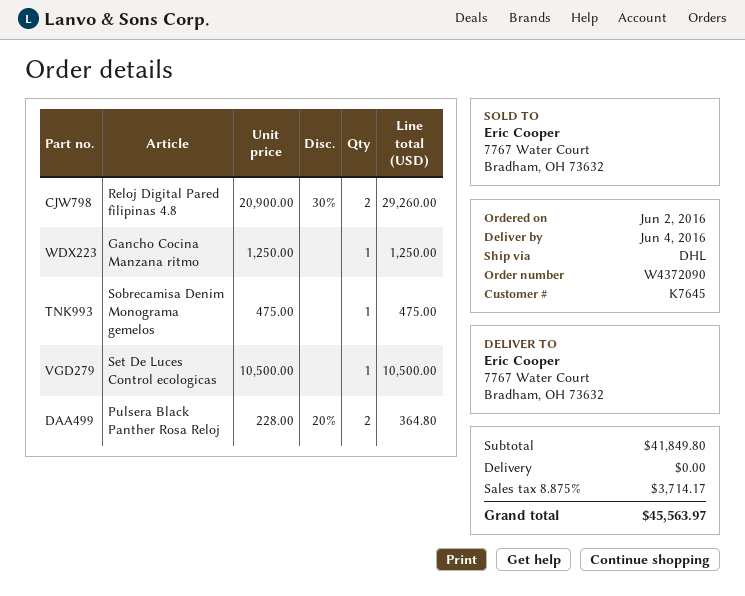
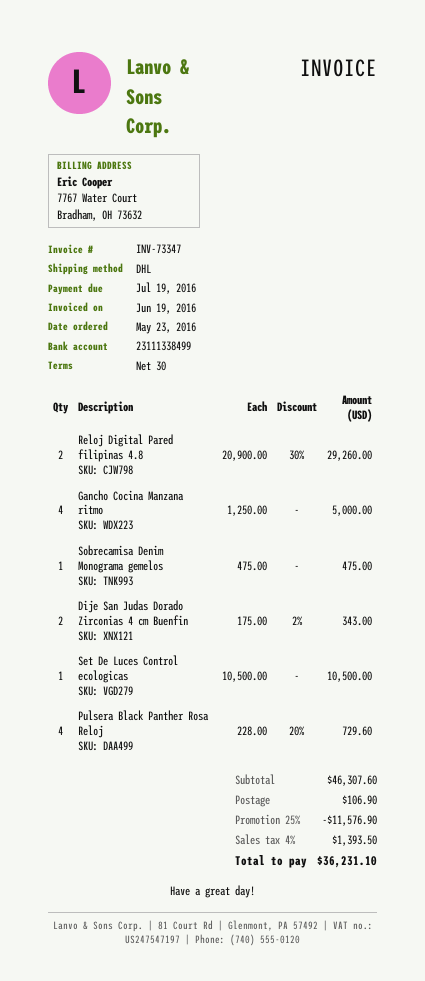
order date: 2016-06-02 -> 2016-05-23
Gancho Cocina Manzana ritmo: 1 x 1250.00 = 1250.00 -> 4 x 1250.00 = 5000.00
Pulsera Black Panther Rosa Reloj: 2 x 228.00 - 20% = 364.80 -> 4 x 228.00 - 20% = 729.60
Dije San Judas Dorado Zirconias 4 cm Buenfin: none -> 2 x 175.00 - 2% = 343.00
subtotal: 41849.80 -> 46307.60
discount: none -> 25% = 11576.90
shipping: 0.00 -> 106.90
tax: 8.875% = 3714.17 -> 4% = 1393.50
total: 45563.97 -> 36231.10

